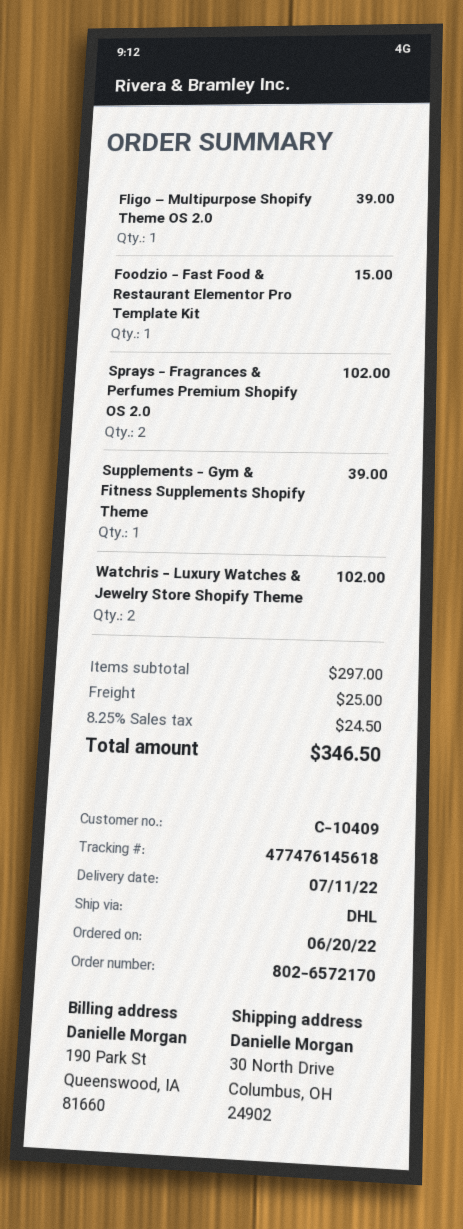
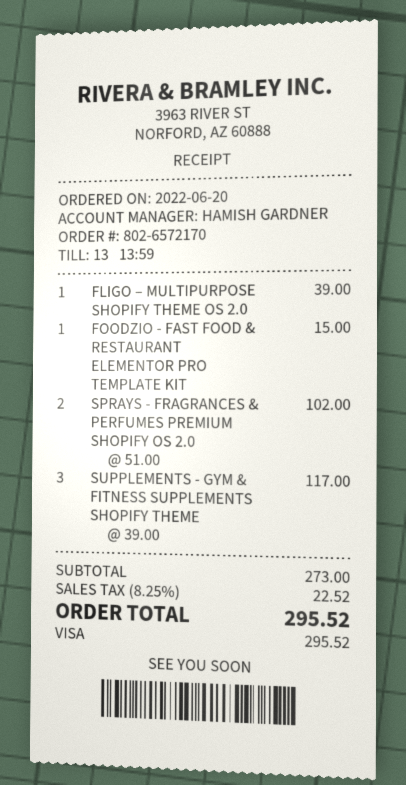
Supplements - Gym & Fitness Supplements Shopify Theme: 1 for 39.00 -> 3 for 117.00
Watchris - Luxury Watches & Jewelry Store Shopify Theme: 2 for 102.00 -> none
subtotal: 297.00 -> 273.00
shipping: 25.00 -> none
tax: 8.25% = 24.50 -> 8.25% = 22.52
total: 346.50 -> 295.52

